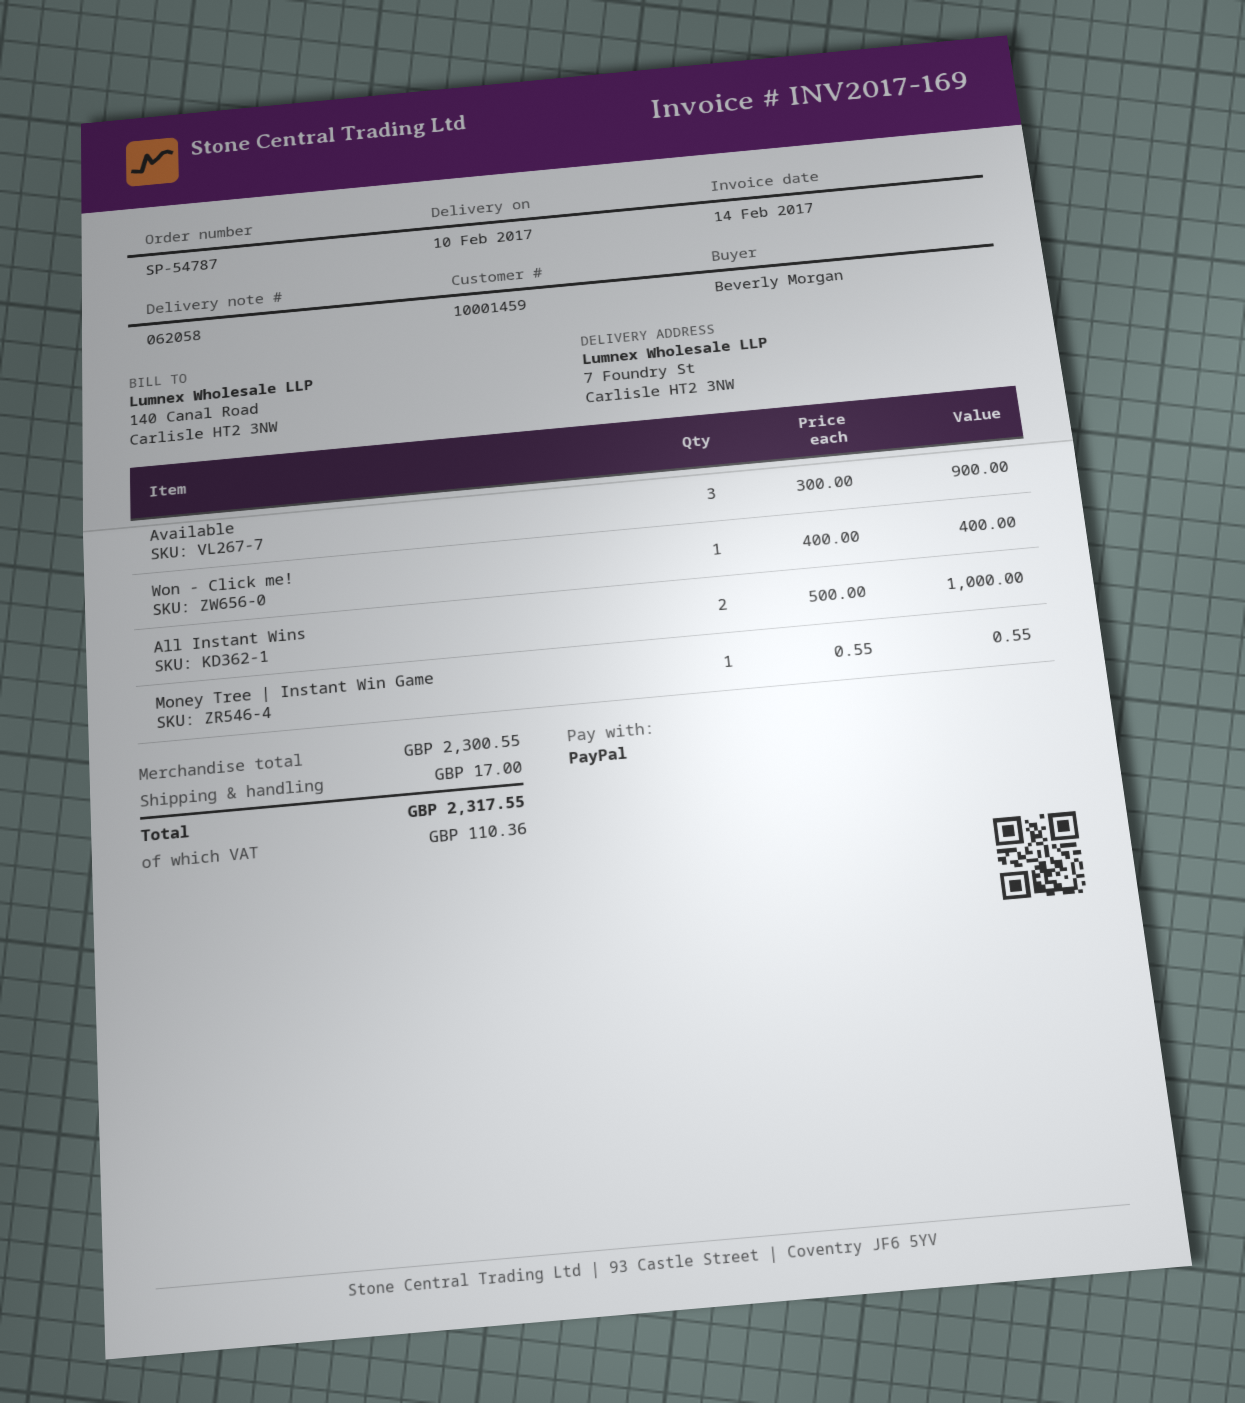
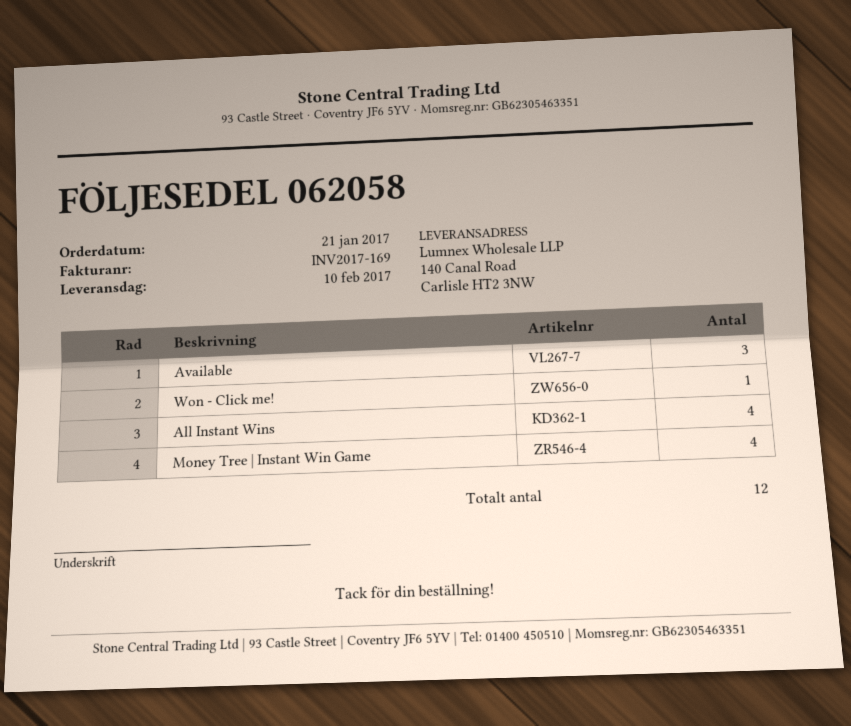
ship to: 7 Foundry St, Carlisle HT2 3NW -> 140 Canal Road, Carlisle HT2 3NW
All Instant Wins: 2 -> 4
Money Tree | Instant Win Game: 1 -> 4

